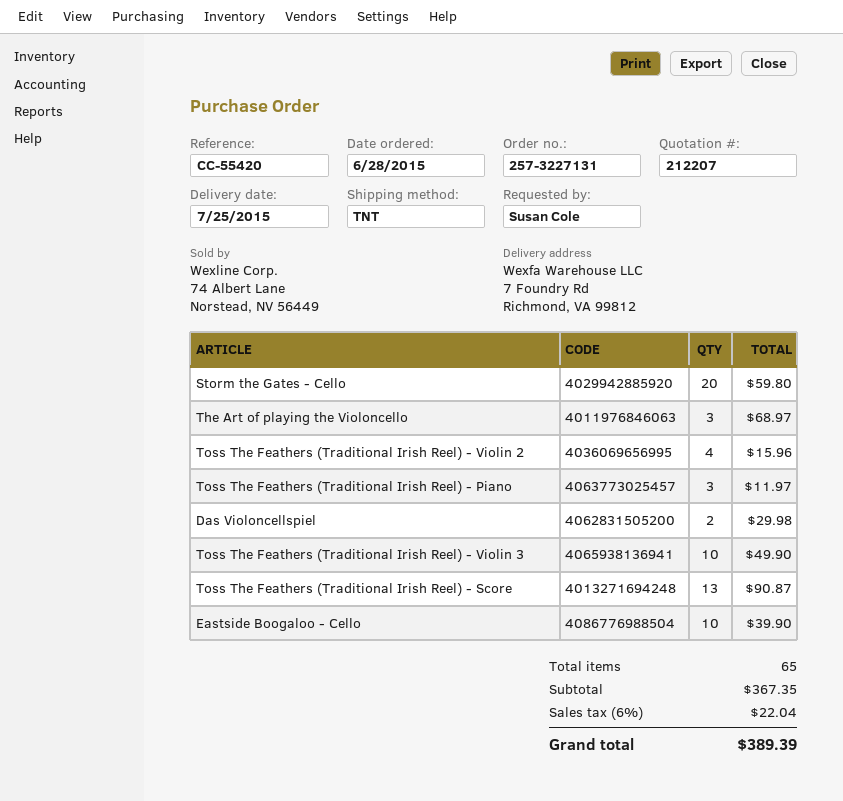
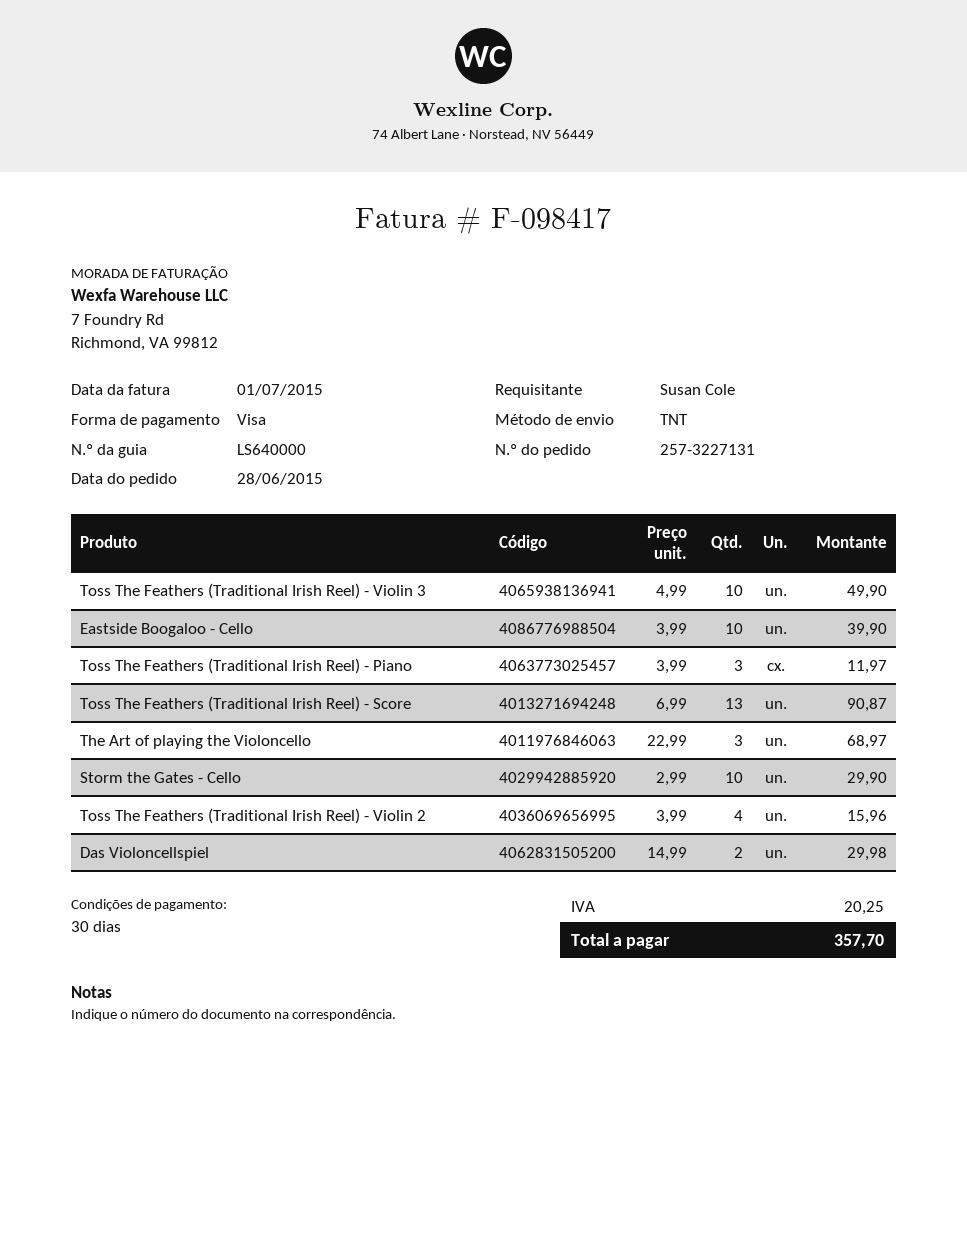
Storm the Gates - Cello: 20 for 59.80 -> 10 for 29.90
tax: 22.04 -> 20.25
total: 389.39 -> 357.70

